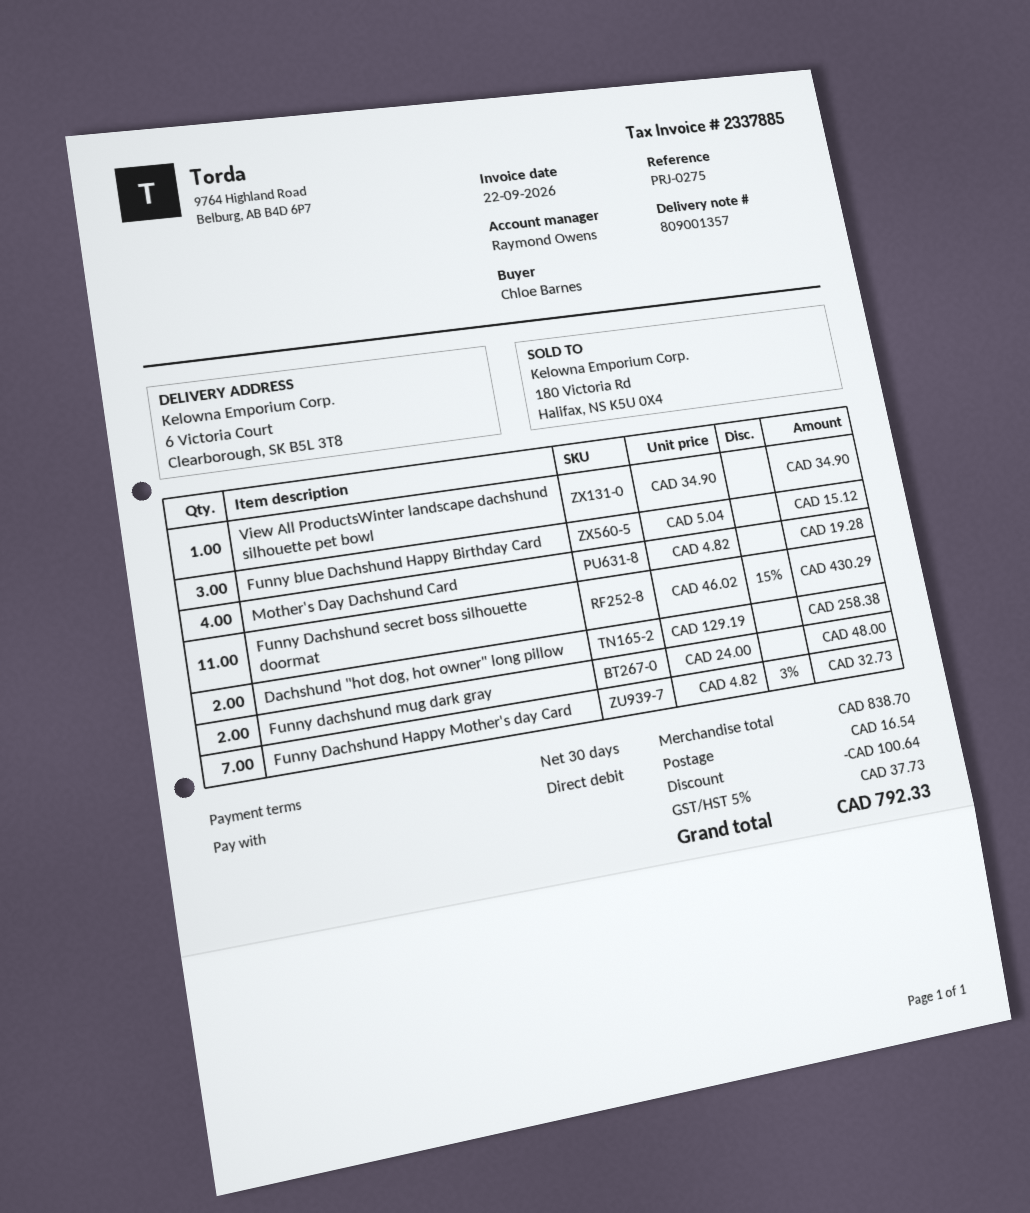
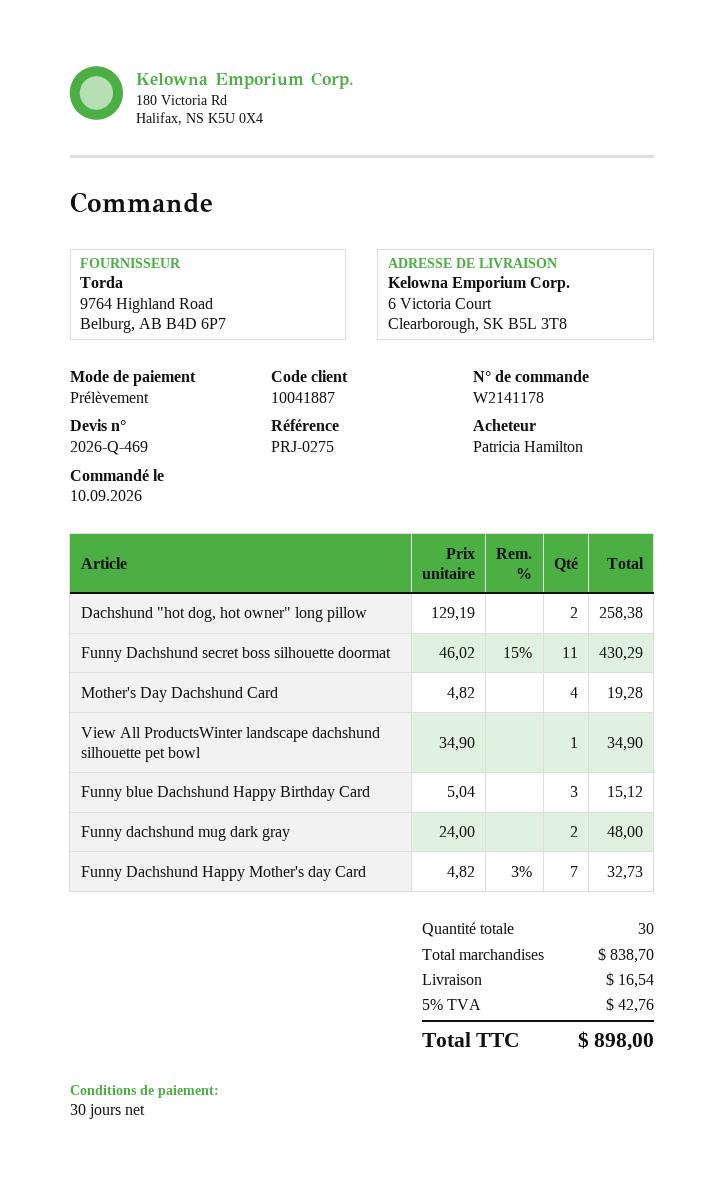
ordered by: Chloe Barnes -> Patricia Hamilton
discount: 100.64 -> none
tax: 5% = 37.73 -> 5% = 42.76
total: 792.33 -> 898.00

